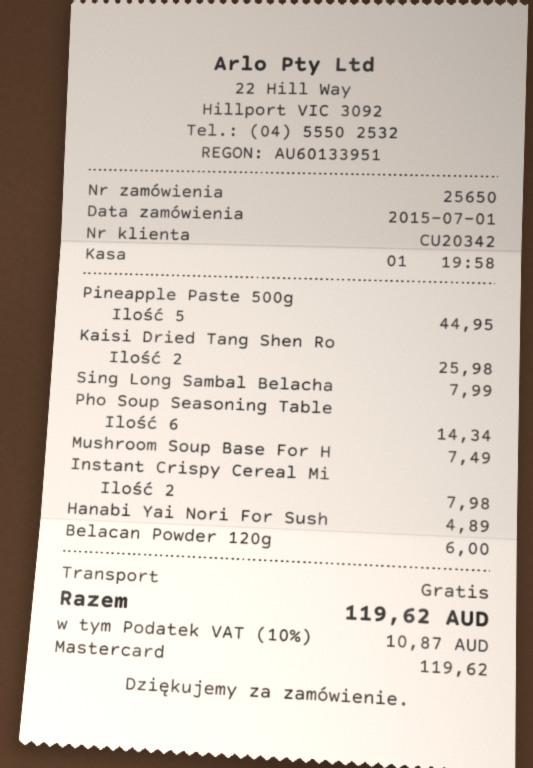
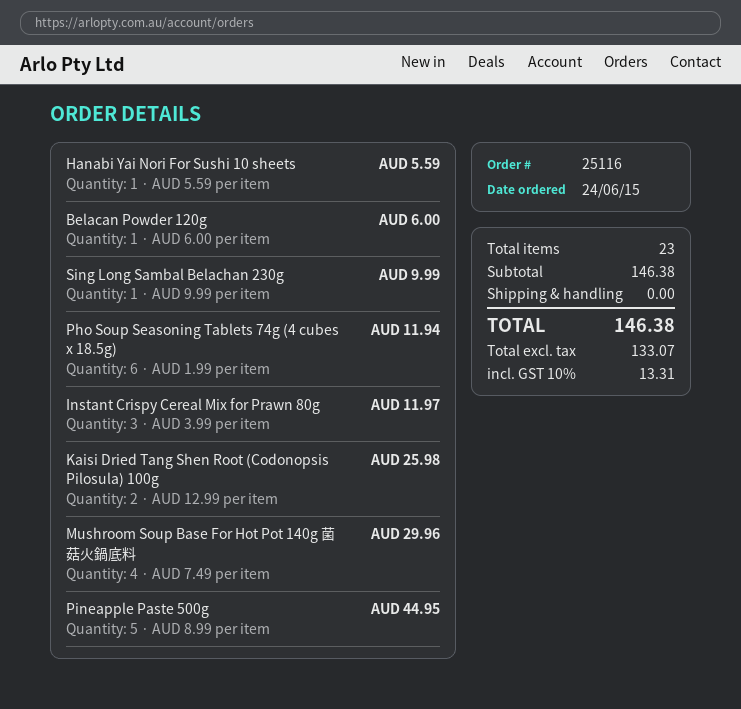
order number: 25650 -> 25116
order date: 2015-07-01 -> 2015-06-24
Sing Long Sambal Belacha: 1 for 7.99 -> 1 for 9.99
Pho Soup Seasoning Table: 6 for 14.34 -> 6 for 11.94
Mushroom Soup Base For H: 1 for 7.49 -> 4 for 29.96
Instant Crispy Cereal Mi: 2 for 7.98 -> 3 for 11.97
Hanabi Yai Nori For Sush: 1 for 4.89 -> 1 for 5.59
tax: 10% = 10.87 -> 10% = 13.31
total: 119.62 -> 146.38

